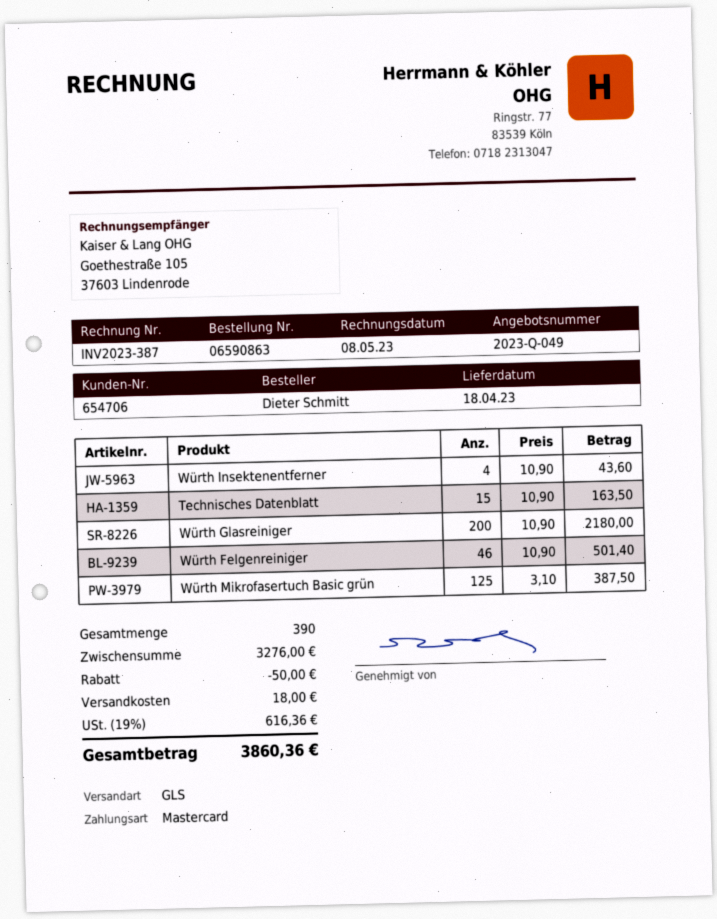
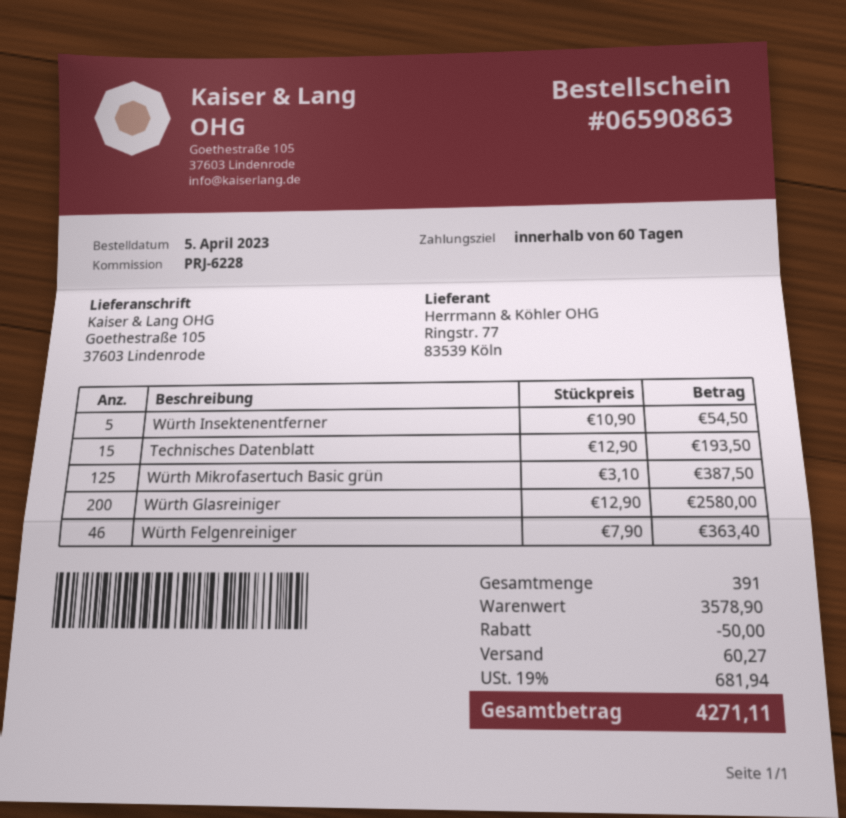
Würth Insektenentferner: 4 x 10.90 = 43.60 -> 5 x 10.90 = 54.50
Technisches Datenblatt: 15 x 10.90 = 163.50 -> 15 x 12.90 = 193.50
Würth Glasreiniger: 200 x 10.90 = 2180.00 -> 200 x 12.90 = 2580.00
Würth Felgenreiniger: 46 x 10.90 = 501.40 -> 46 x 7.90 = 363.40
total quantity: 390 -> 391
subtotal: 3276.00 -> 3578.90
shipping: 18.00 -> 60.27
tax: 19% = 616.36 -> 19% = 681.94
total: 3860.36 -> 4271.11

